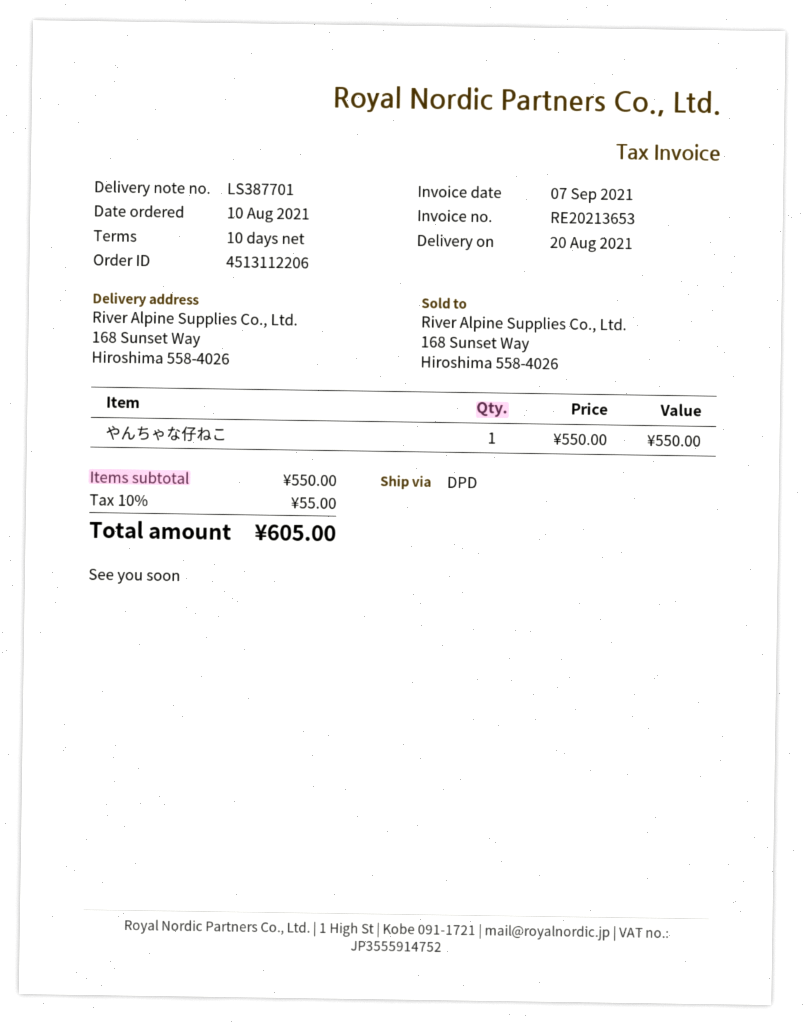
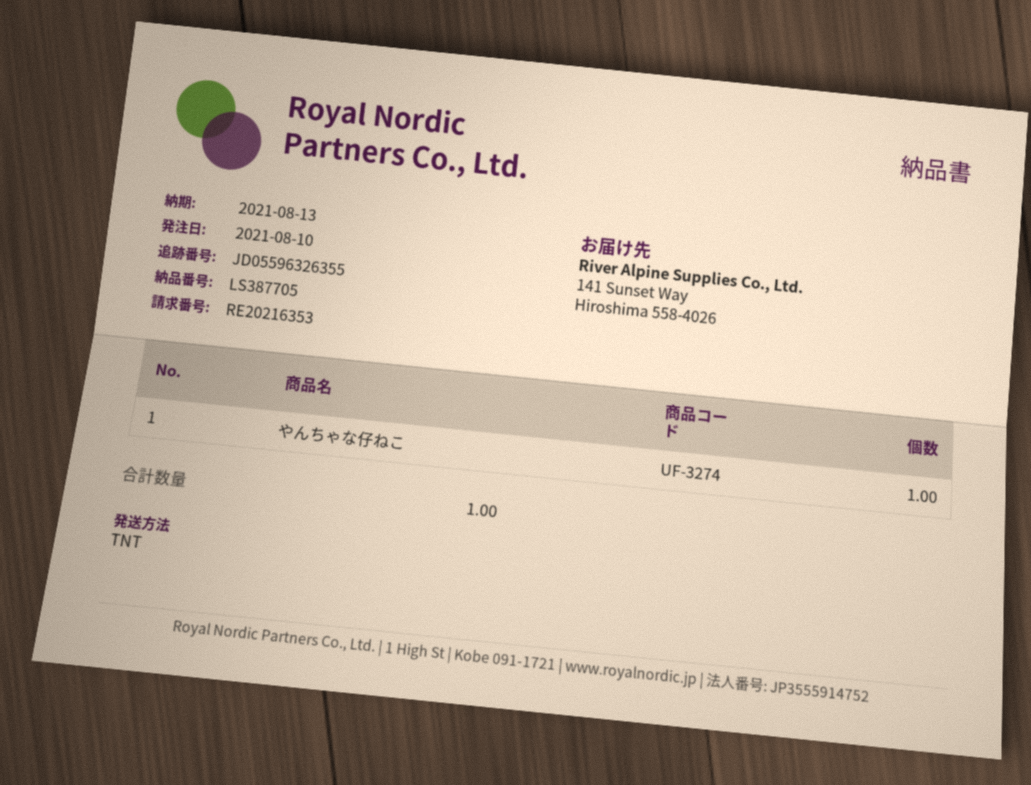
delivery note number: LS387701 -> LS387705
delivery date: 2021-08-20 -> 2021-08-13
invoice number: RE20213653 -> RE20216353
shipping method: DPD -> TNT
ship to: 168 Sunset Way, Hiroshima 558-4026 -> 141 Sunset Way, Hiroshima 558-4026

